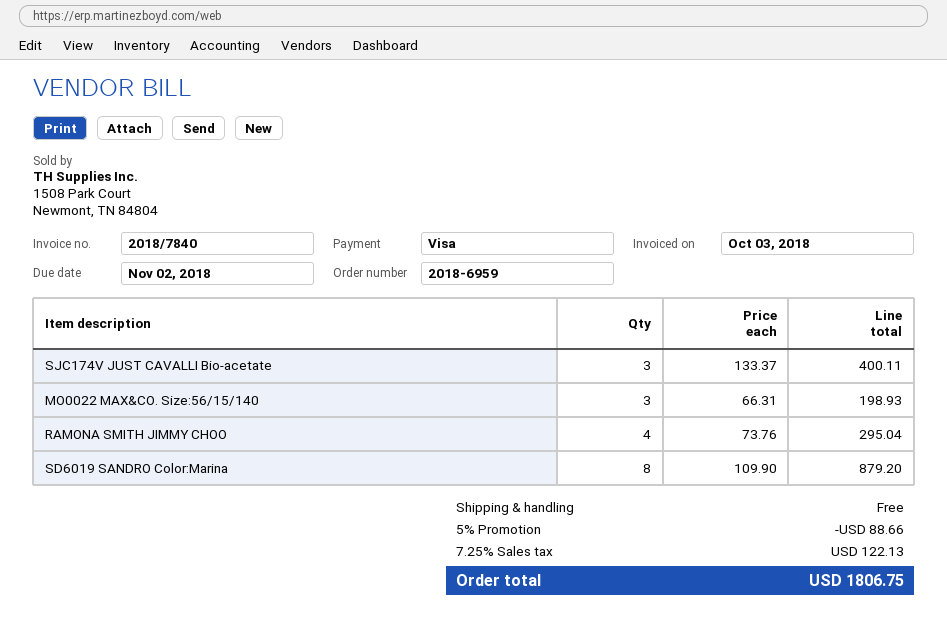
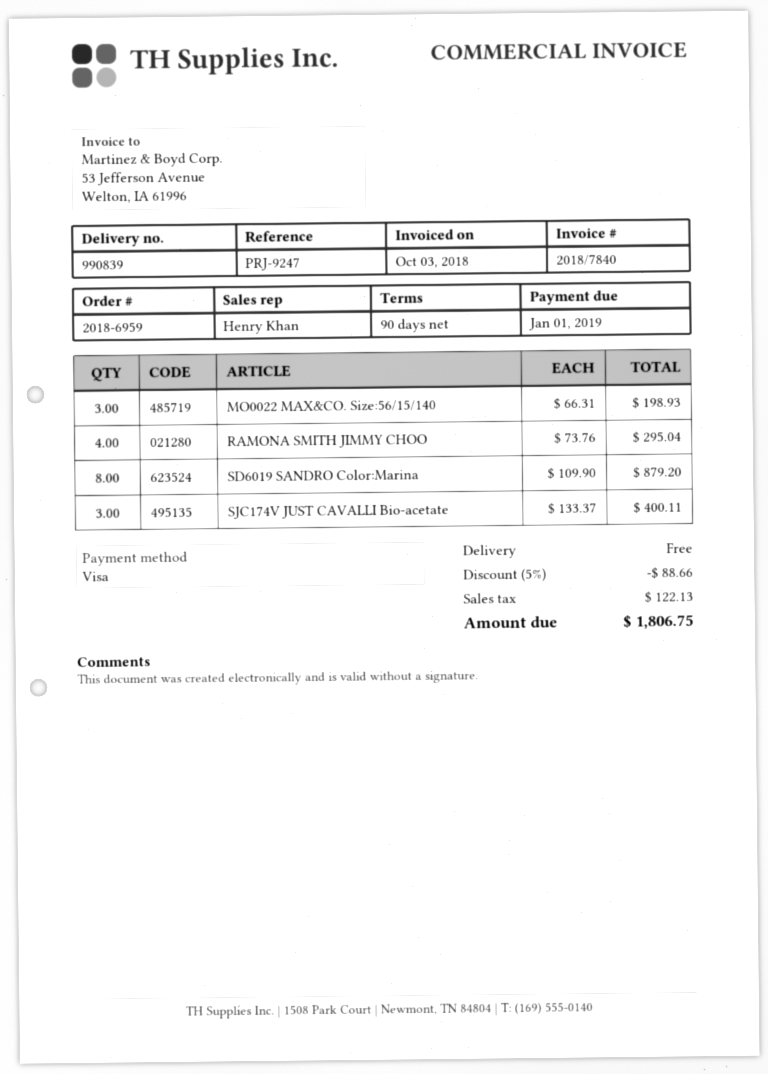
due date: 2018-11-02 -> 2019-01-01

